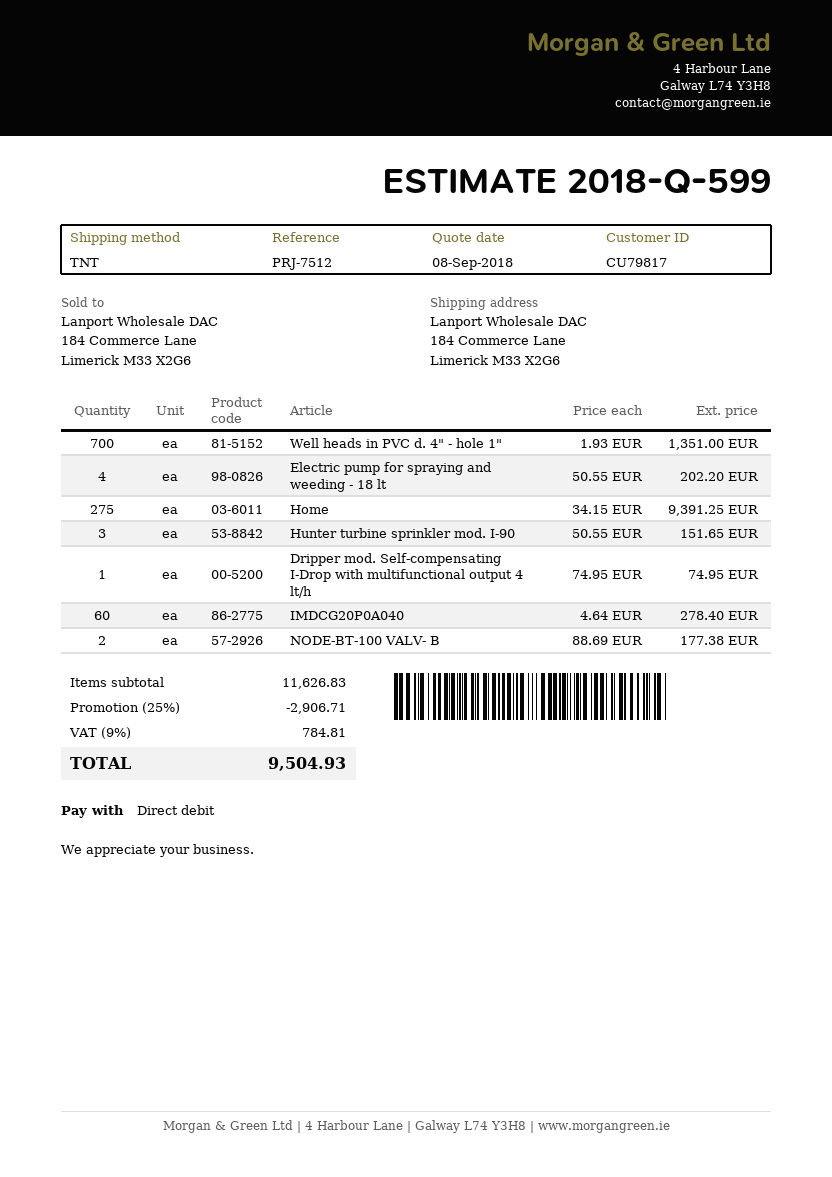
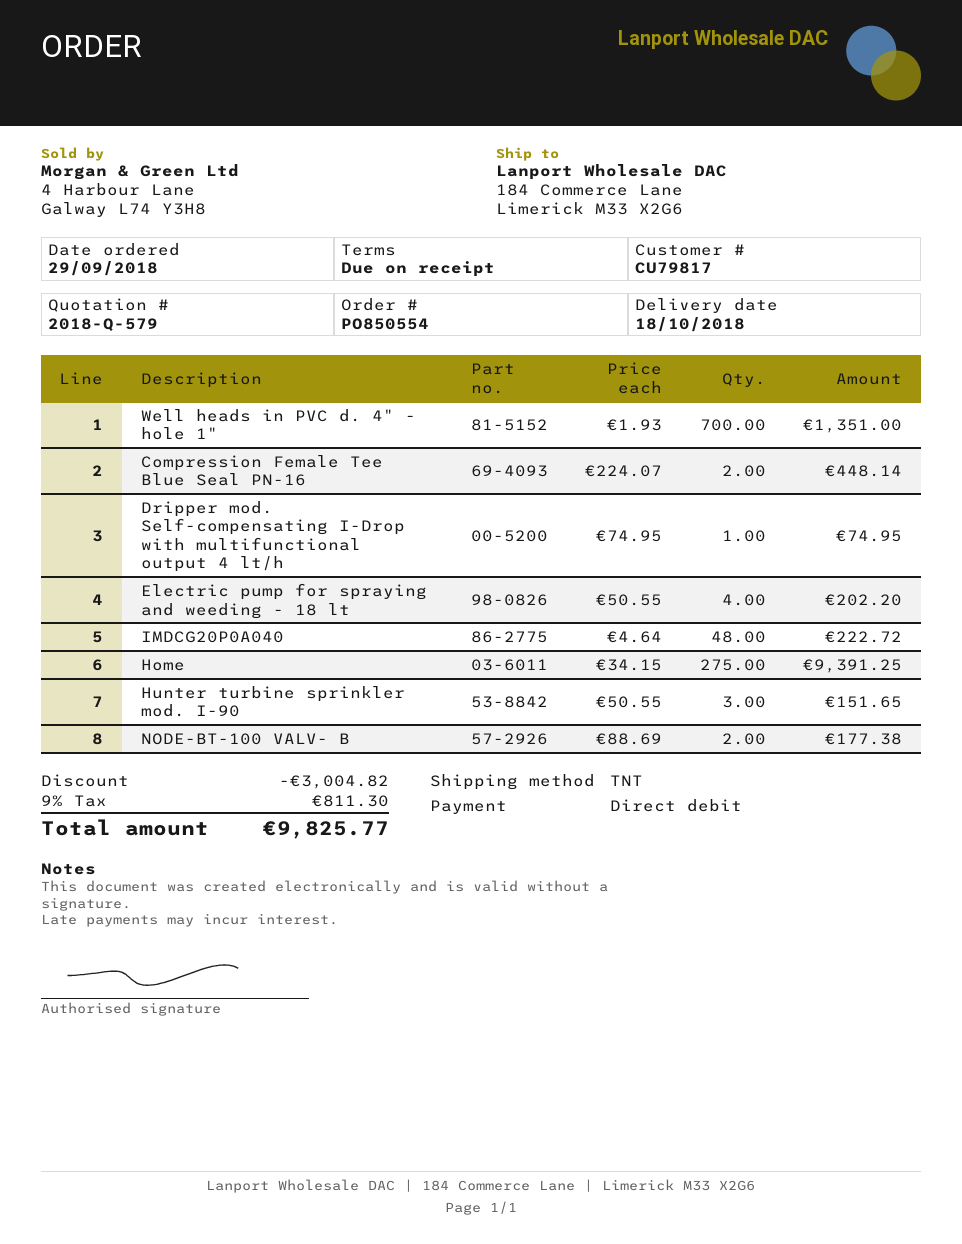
quote number: 2018-Q-599 -> 2018-Q-579
IMDCG20P0A040: 60 x 4.64 = 278.40 -> 48 x 4.64 = 222.72
Compression Female Tee Blue Seal PN-16: none -> 2 x 224.07 = 448.14
discount: 2906.71 -> 3004.82
tax: 9% = 784.81 -> 9% = 811.30
total: 9504.93 -> 9825.77

